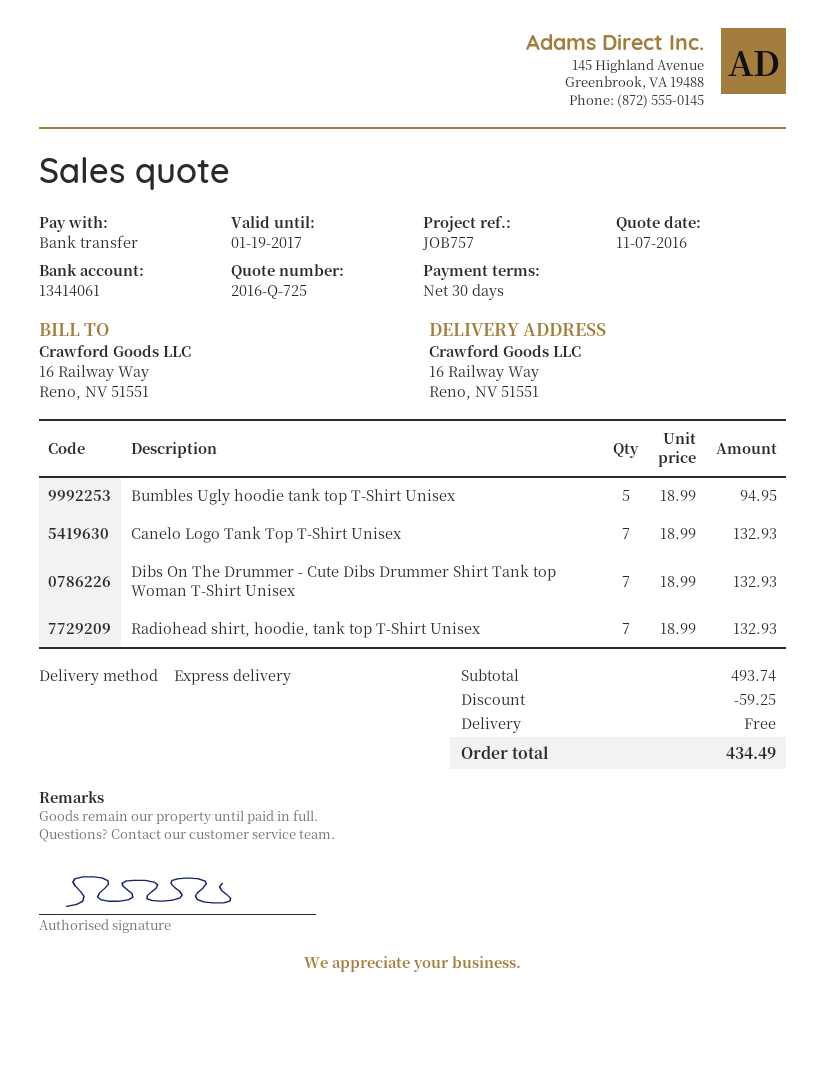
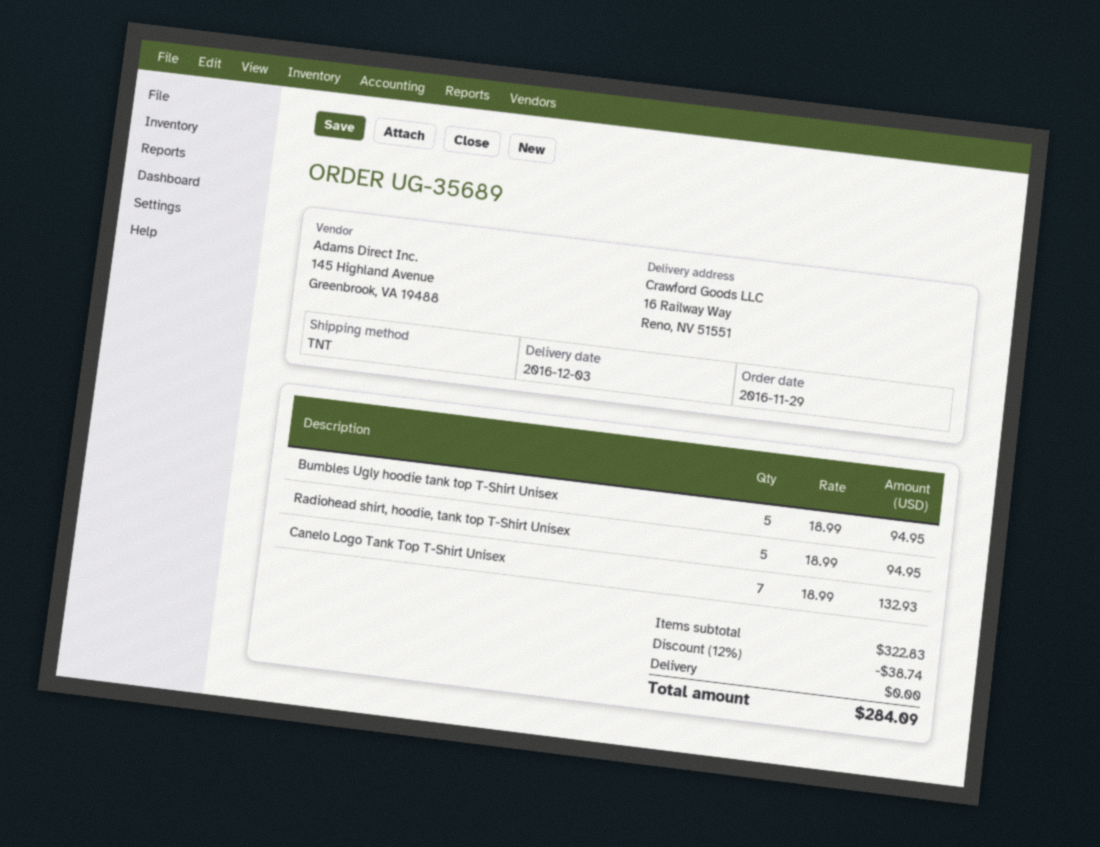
shipping method: express -> TNT
Dibs On The Drummer - Cute Dibs Drummer Shirt Tank top Woman T-Shirt Unisex: 7 x 18.99 = 132.93 -> none
Radiohead shirt, hoodie, tank top T-Shirt Unisex: 7 x 18.99 = 132.93 -> 5 x 18.99 = 94.95
subtotal: 493.74 -> 322.83
discount: 59.25 -> 38.74
total: 434.49 -> 284.09

